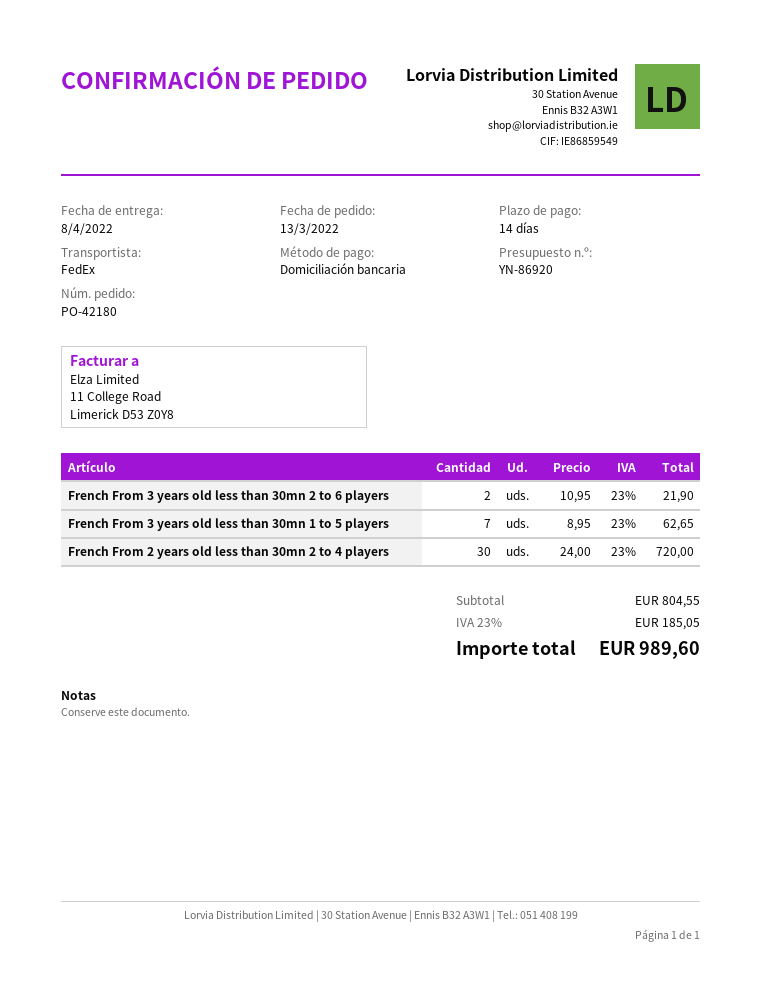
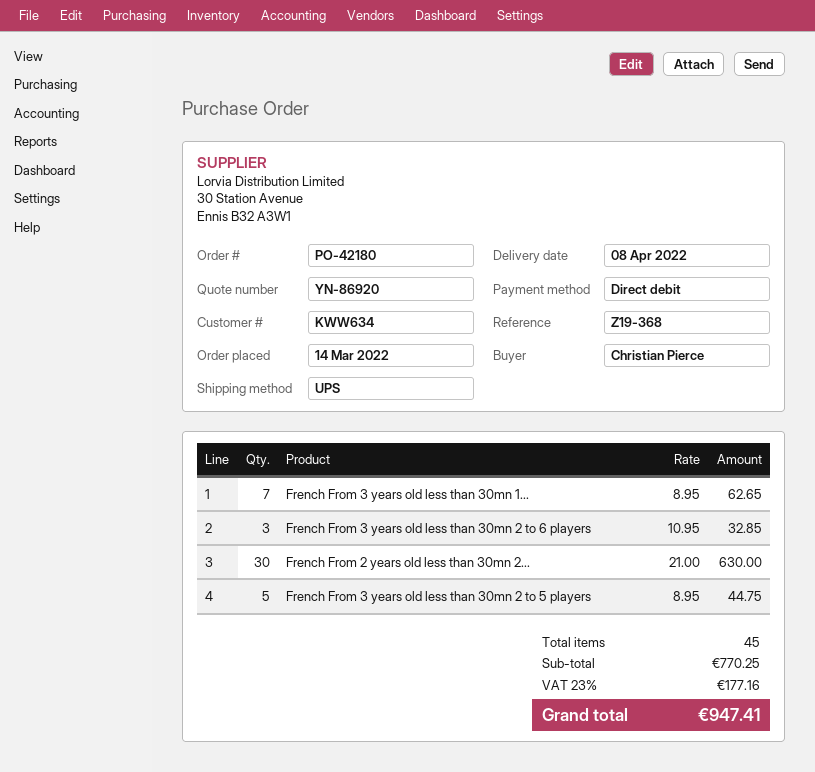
order date: 2022-03-13 -> 2022-03-14
shipping method: FedEx -> UPS
French From 3 years old less than 30mn 2 to 6 players: 2 x 10.95 = 21.90 -> 3 x 10.95 = 32.85
French From 2 years old less than 30mn 2 to 4 players: 30 x 24.00 = 720.00 -> 30 x 21.00 = 630.00
French From 3 years old less than 30mn 2 to 5 players: none -> 5 x 8.95 = 44.75
subtotal: 804.55 -> 770.25
tax: 23% = 185.05 -> 23% = 177.16
total: 989.60 -> 947.41

